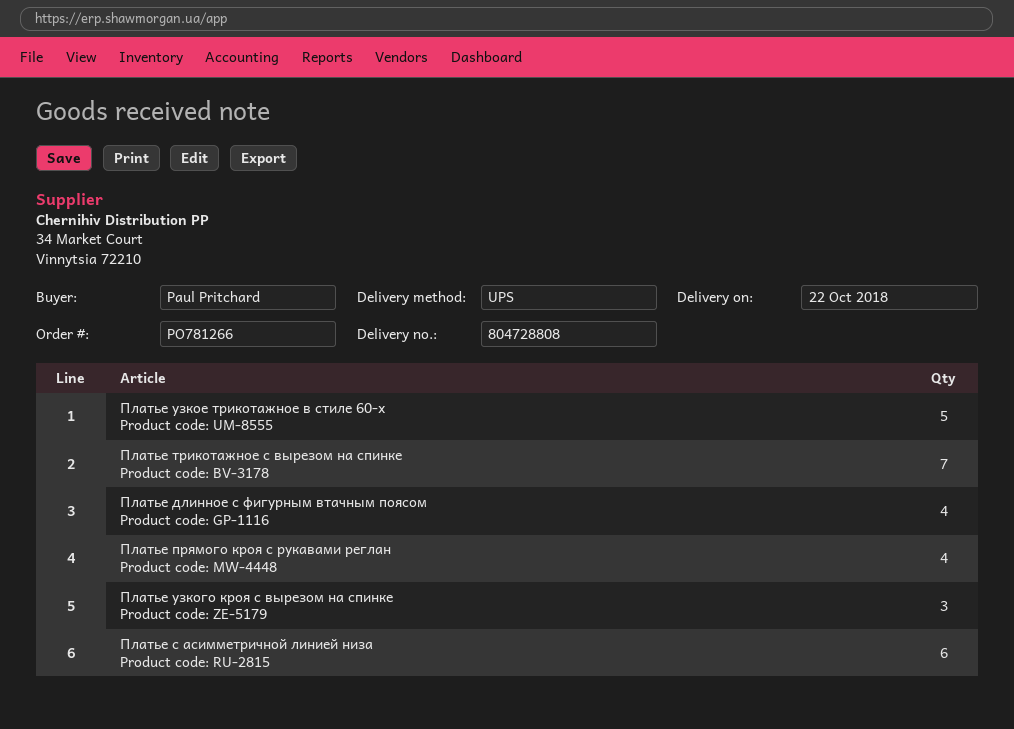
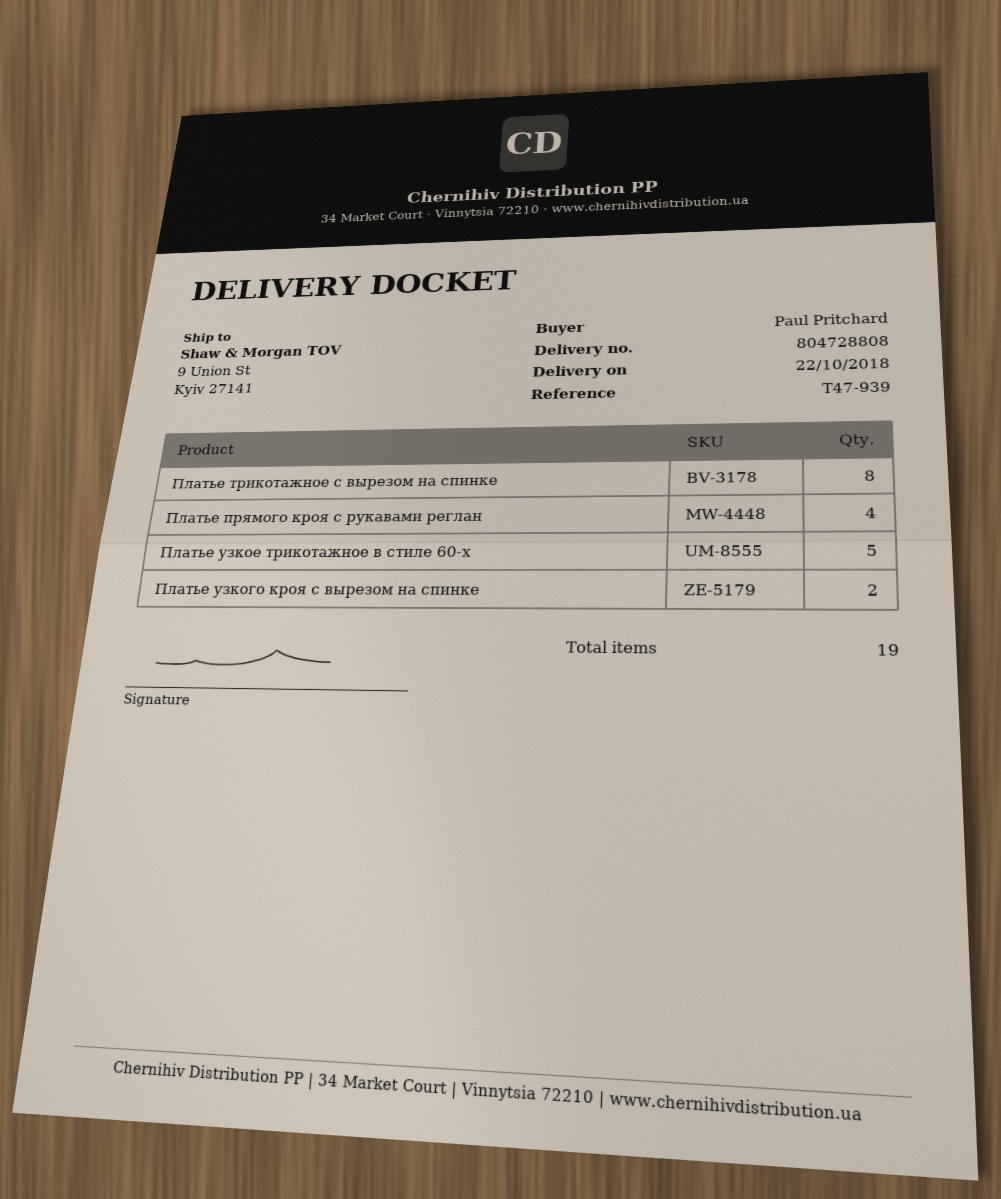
Платье трикотажное с вырезом на спинке: 7 -> 8
Платье длинное с фигурным втачным поясом: 4 -> none
Платье узкого кроя с вырезом на спинке: 3 -> 2
Платье с асимметричной линией низа: 6 -> none

